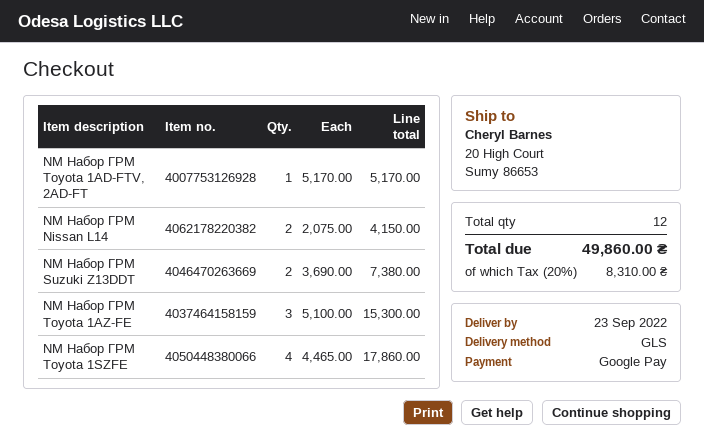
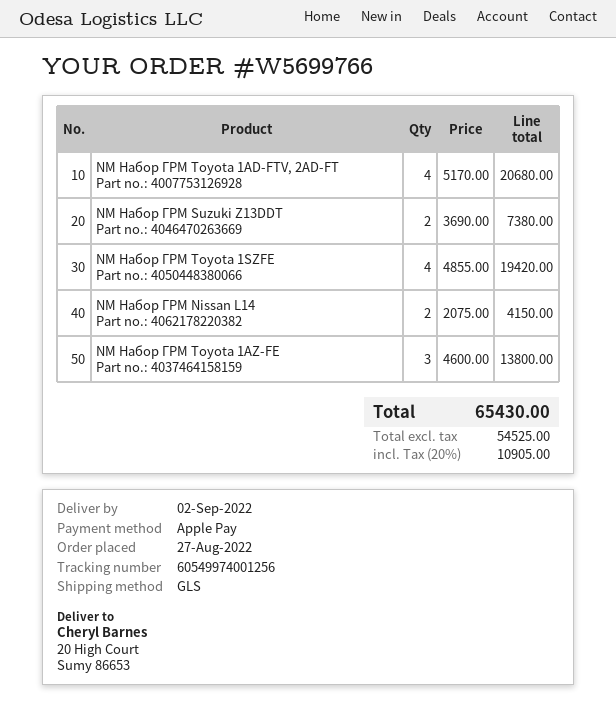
delivery date: 2022-09-23 -> 2022-09-02
payment method: Google Pay -> Apple Pay
NM Набор ГРМ Toyota 1AD-FTV, 2AD-FT: 1 x 5170.00 = 5170.00 -> 4 x 5170.00 = 20680.00
NM Набор ГРМ Toyota 1AZ-FE: 3 x 5100.00 = 15300.00 -> 3 x 4600.00 = 13800.00
NM Набор ГРМ Toyota 1SZFE: 4 x 4465.00 = 17860.00 -> 4 x 4855.00 = 19420.00
tax: 20% = 8310.00 -> 20% = 10905.00
total: 49860.00 -> 65430.00

